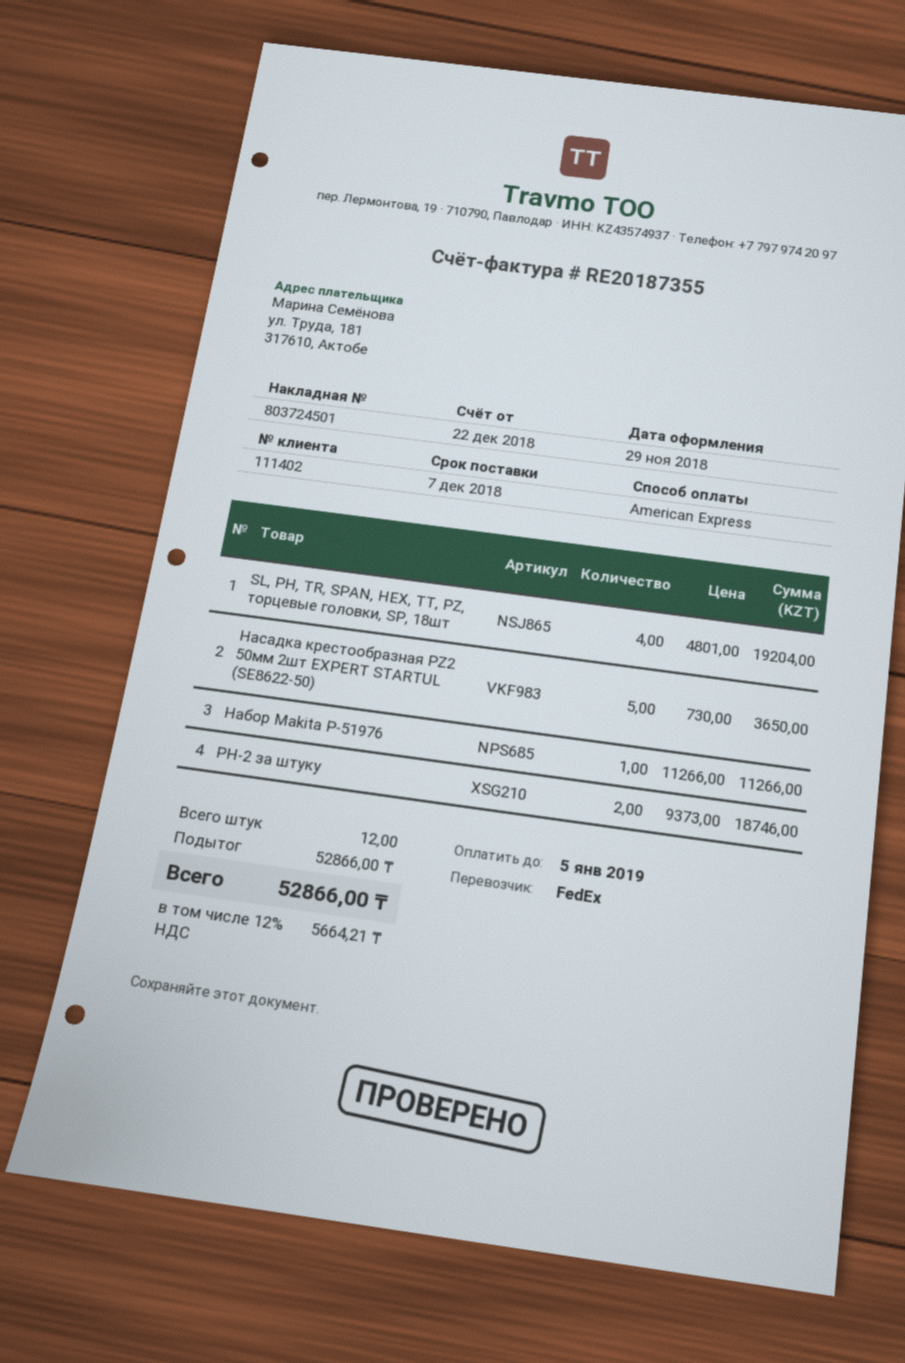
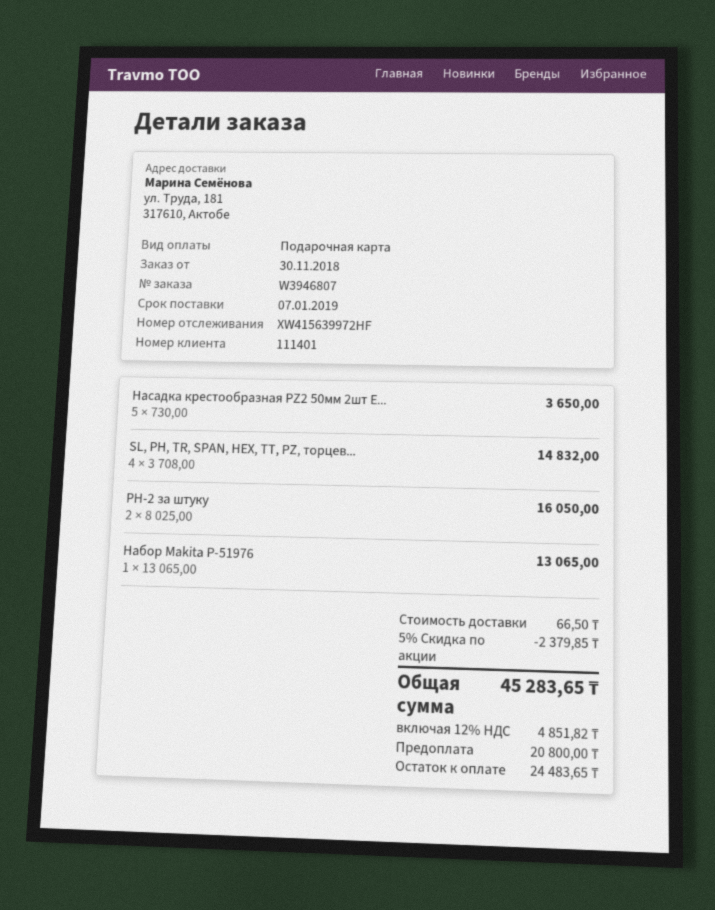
order date: 2018-11-29 -> 2018-11-30
delivery date: 2018-12-07 -> 2019-01-07
customer number: 111402 -> 111401
payment method: American Express -> gift card
SL, PH, TR, SPAN, HEX, TT, PZ, торцевые головки, SP, 18шт: 4 x 4801.00 = 19204.00 -> 4 x 3708.00 = 14832.00
Набор Makita P-51976: 1 x 11266.00 = 11266.00 -> 1 x 13065.00 = 13065.00
PH-2 за штуку: 2 x 9373.00 = 18746.00 -> 2 x 8025.00 = 16050.00
discount: none -> 5% = 2379.85
shipping: none -> 66.50
tax: 12% = 5664.21 -> 12% = 4851.82
total: 52866.00 -> 45283.65

